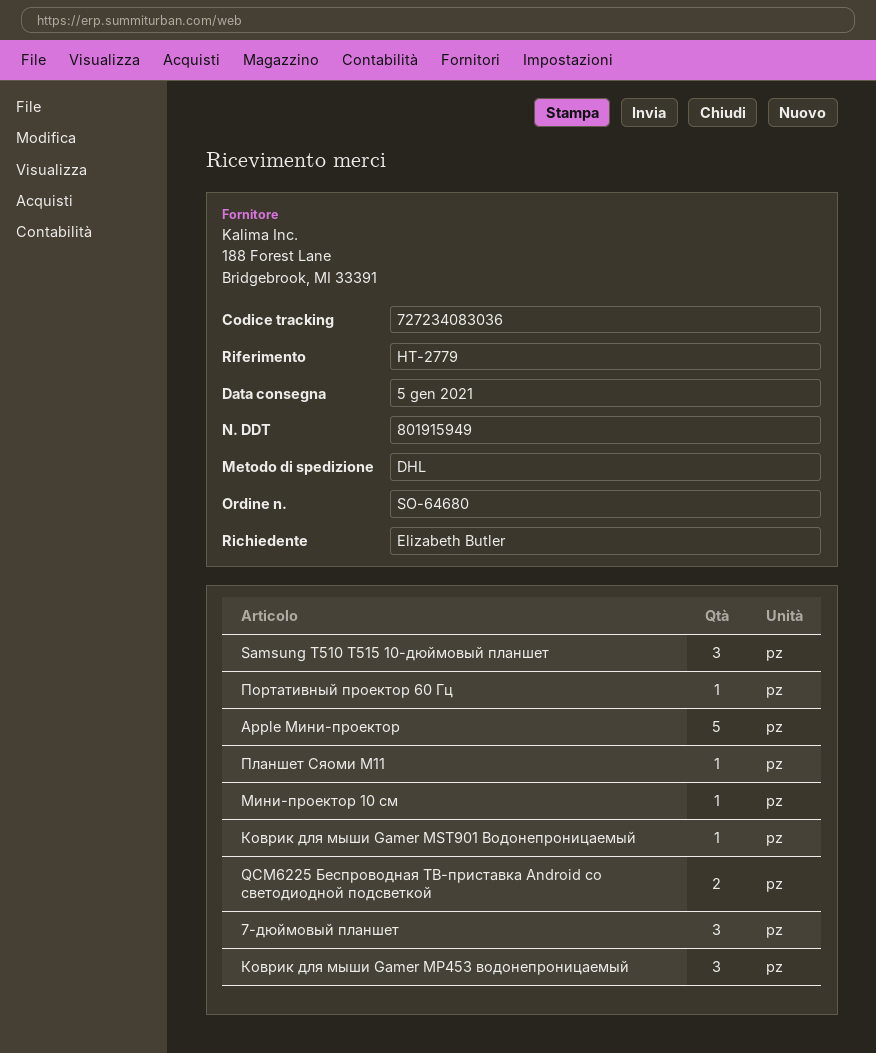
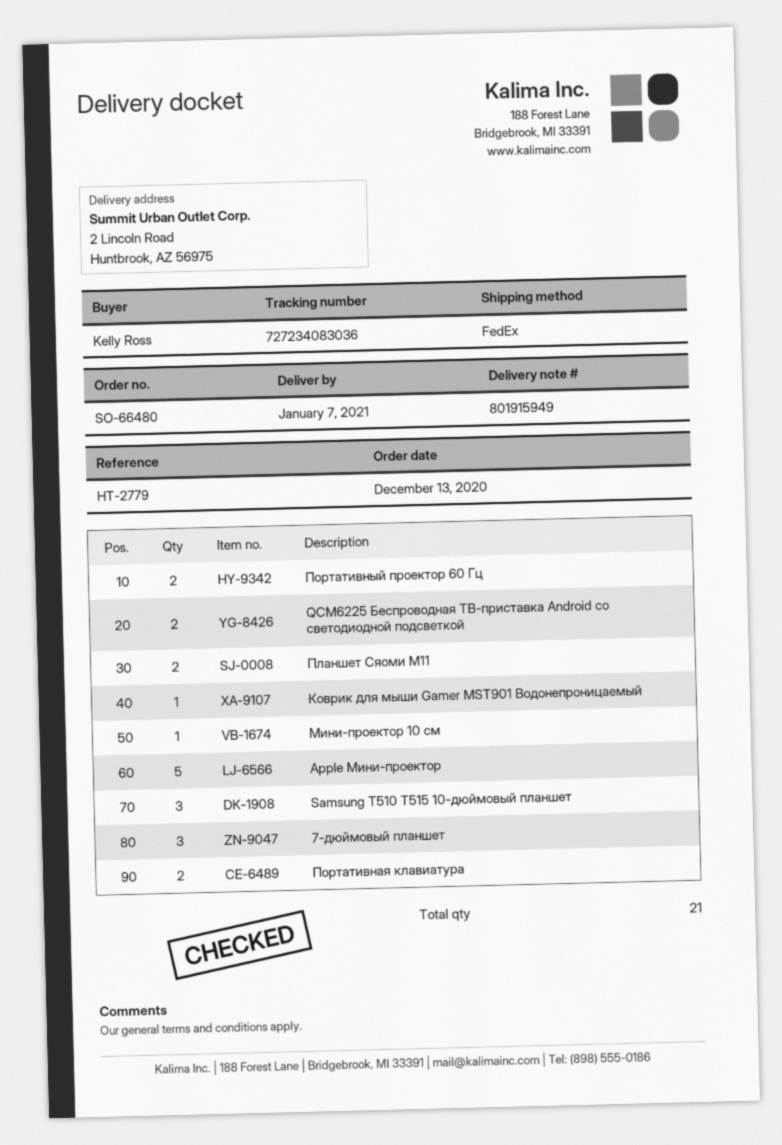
order number: SO-64680 -> SO-66480
delivery date: 2021-01-05 -> 2021-01-07
ordered by: Elizabeth Butler -> Kelly Ross
shipping method: DHL -> FedEx
Портативный проектор 60 Гц: 1 -> 2
Планшет Сяоми М11: 1 -> 2
Коврик для мыши Gamer MP453 водонепроницаемый: 3 -> none
Портативная клавиатура: none -> 2

